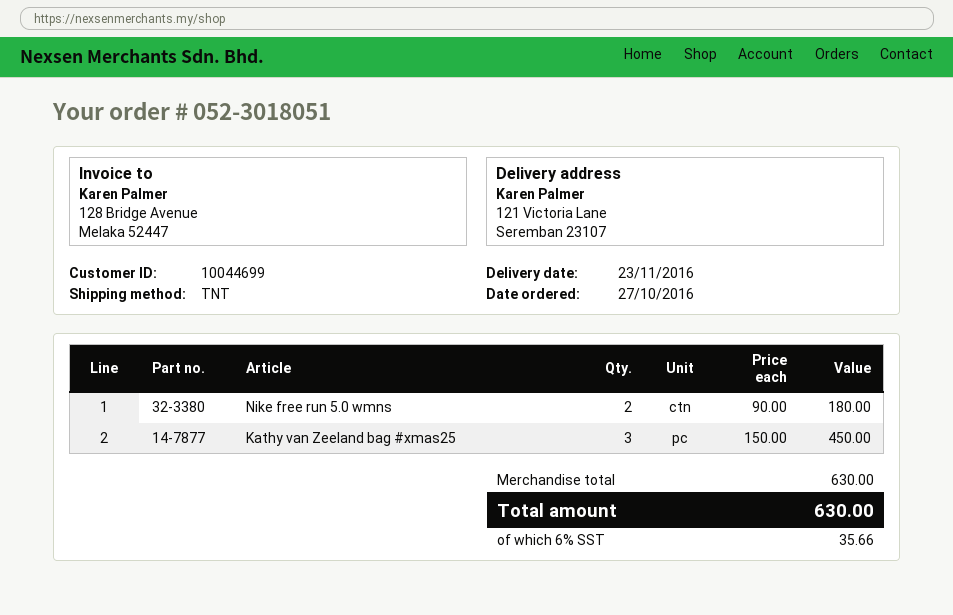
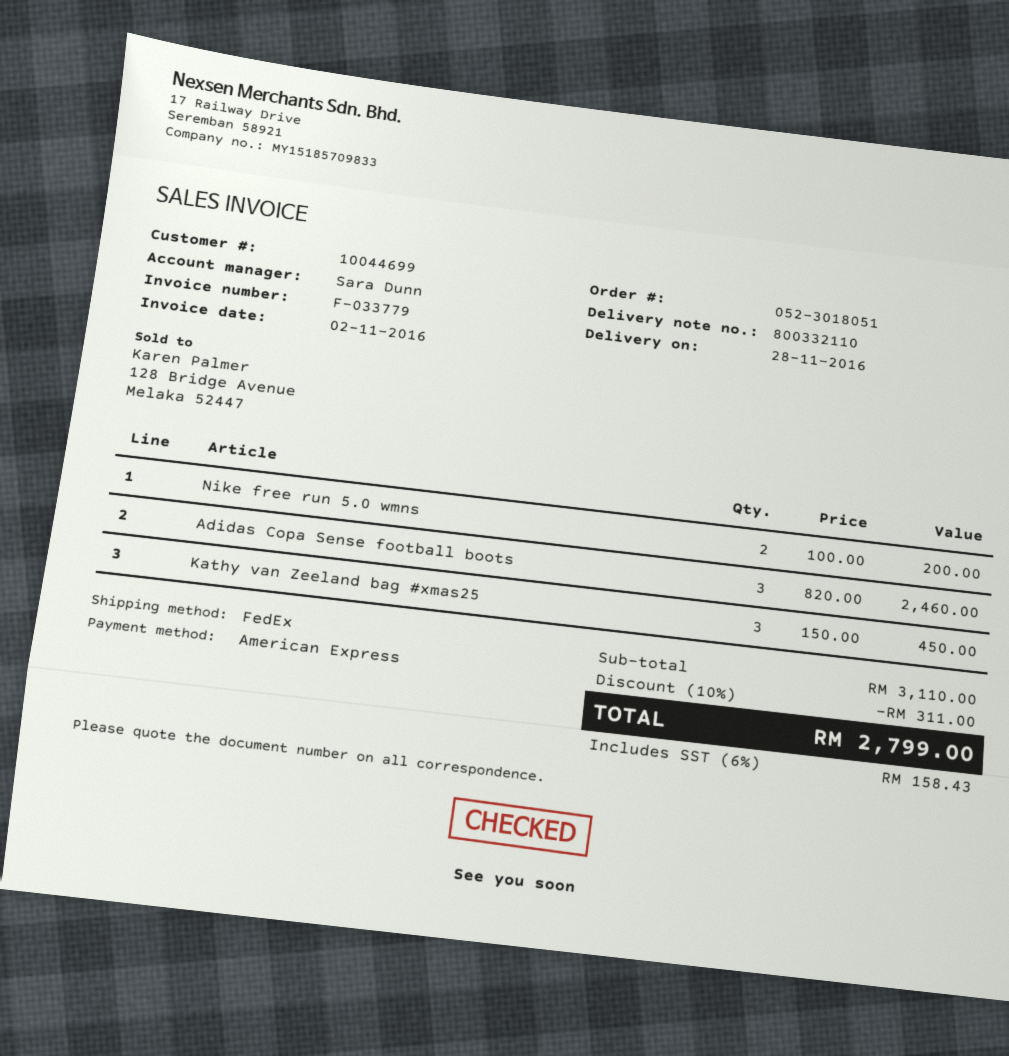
delivery date: 2016-11-23 -> 2016-11-28
shipping method: TNT -> FedEx
Nike free run 5.0 wmns: 2 x 90.00 = 180.00 -> 2 x 100.00 = 200.00
Adidas Copa Sense football boots: none -> 3 x 820.00 = 2460.00
subtotal: 630.00 -> 3110.00
discount: none -> 10% = 311.00
tax: 6% = 35.66 -> 6% = 158.43
total: 630.00 -> 2799.00

